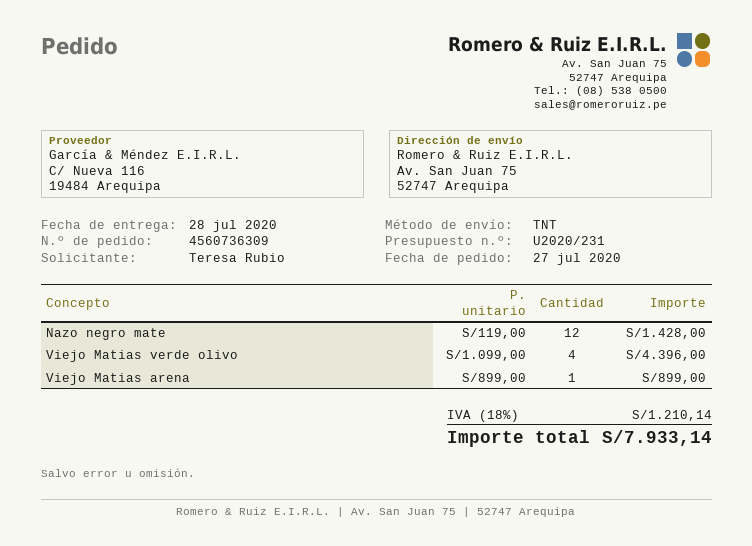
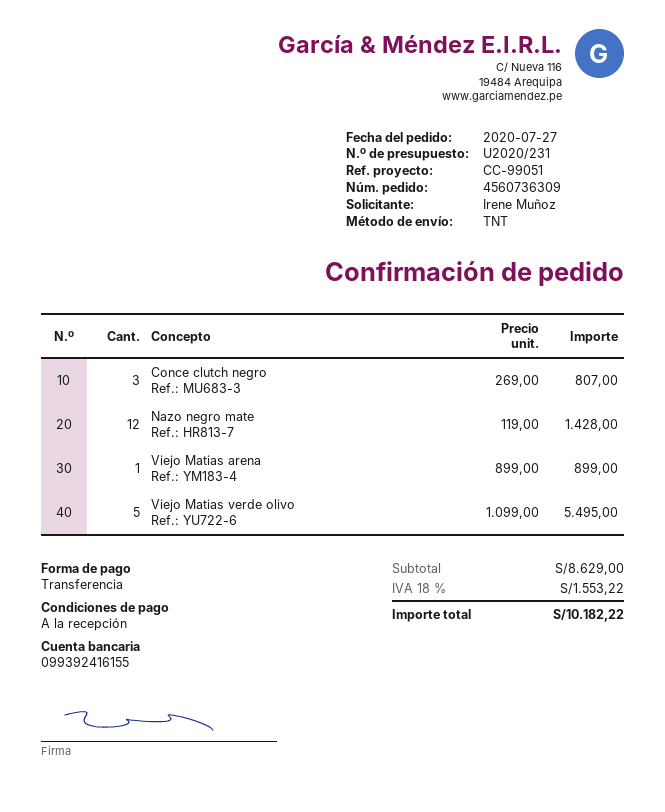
ordered by: Teresa Rubio -> Irene Muñoz
Viejo Matias verde olivo: 4 x 1099.00 = 4396.00 -> 5 x 1099.00 = 5495.00
Conce clutch negro: none -> 3 x 269.00 = 807.00
tax: 18% = 1210.14 -> 18% = 1553.22
total: 7933.14 -> 10182.22

